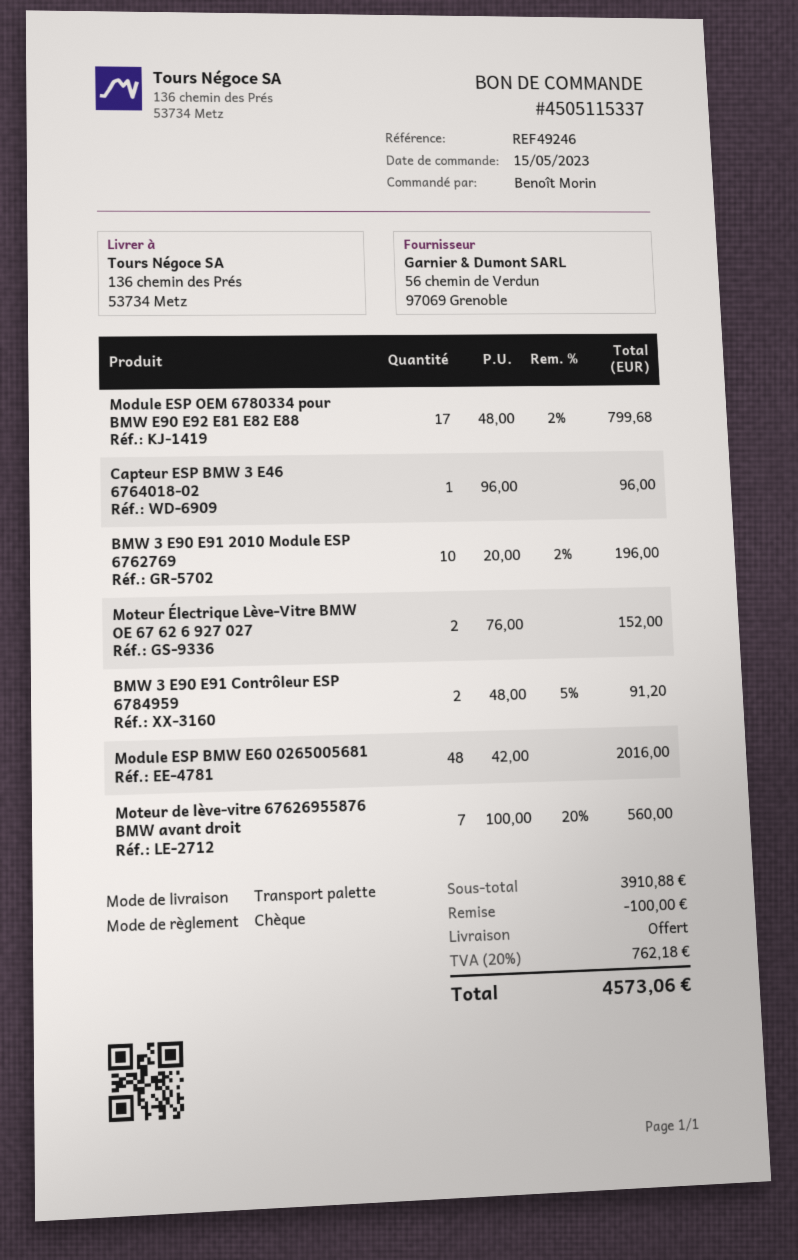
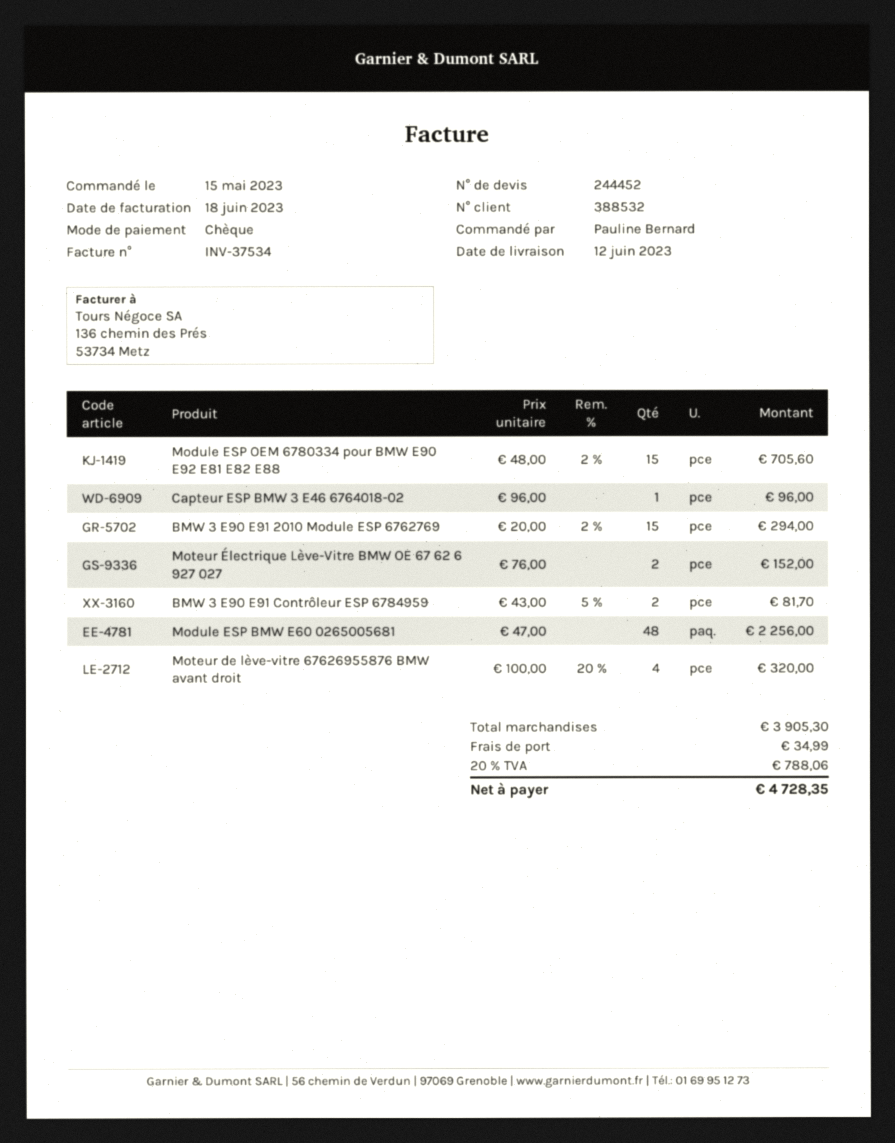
ordered by: Benoît Morin -> Pauline Bernard
Module ESP OEM 6780334 pour BMW E90 E92 E81 E82 E88: 17 x 48.00 - 2% = 799.68 -> 15 x 48.00 - 2% = 705.60
BMW 3 E90 E91 2010 Module ESP 6762769: 10 x 20.00 - 2% = 196.00 -> 15 x 20.00 - 2% = 294.00
BMW 3 E90 E91 Contrôleur ESP 6784959: 2 x 48.00 - 5% = 91.20 -> 2 x 43.00 - 5% = 81.70
Module ESP BMW E60 0265005681: 48 x 42.00 = 2016.00 -> 48 x 47.00 = 2256.00
Moteur de lève-vitre 67626955876 BMW avant droit: 7 x 100.00 - 20% = 560.00 -> 4 x 100.00 - 20% = 320.00
subtotal: 3910.88 -> 3905.30
discount: 100.00 -> none
shipping: 0.00 -> 34.99
tax: 20% = 762.18 -> 20% = 788.06
total: 4573.06 -> 4728.35

